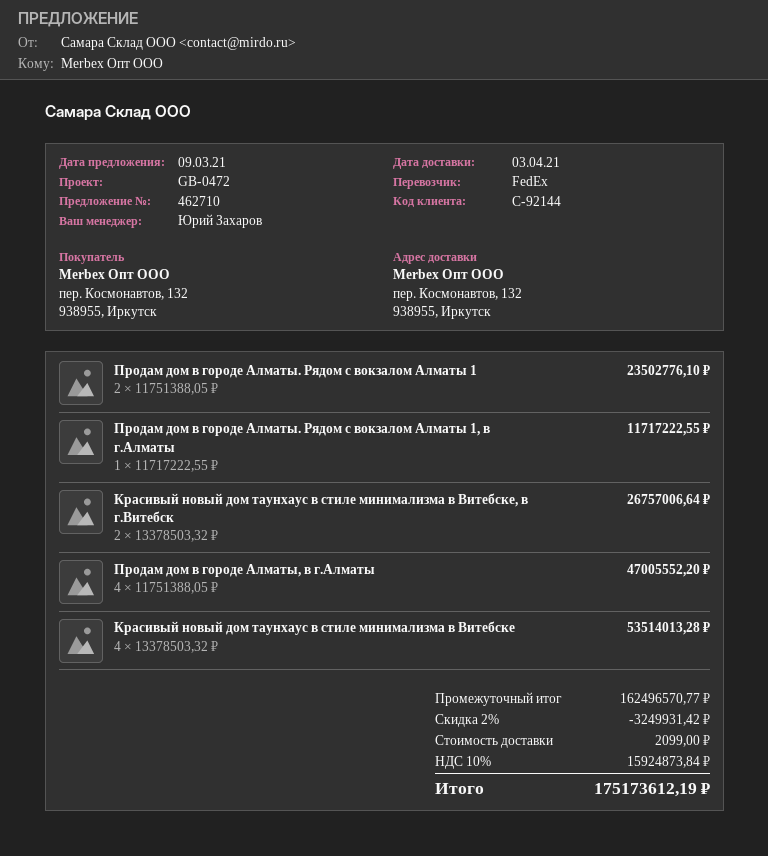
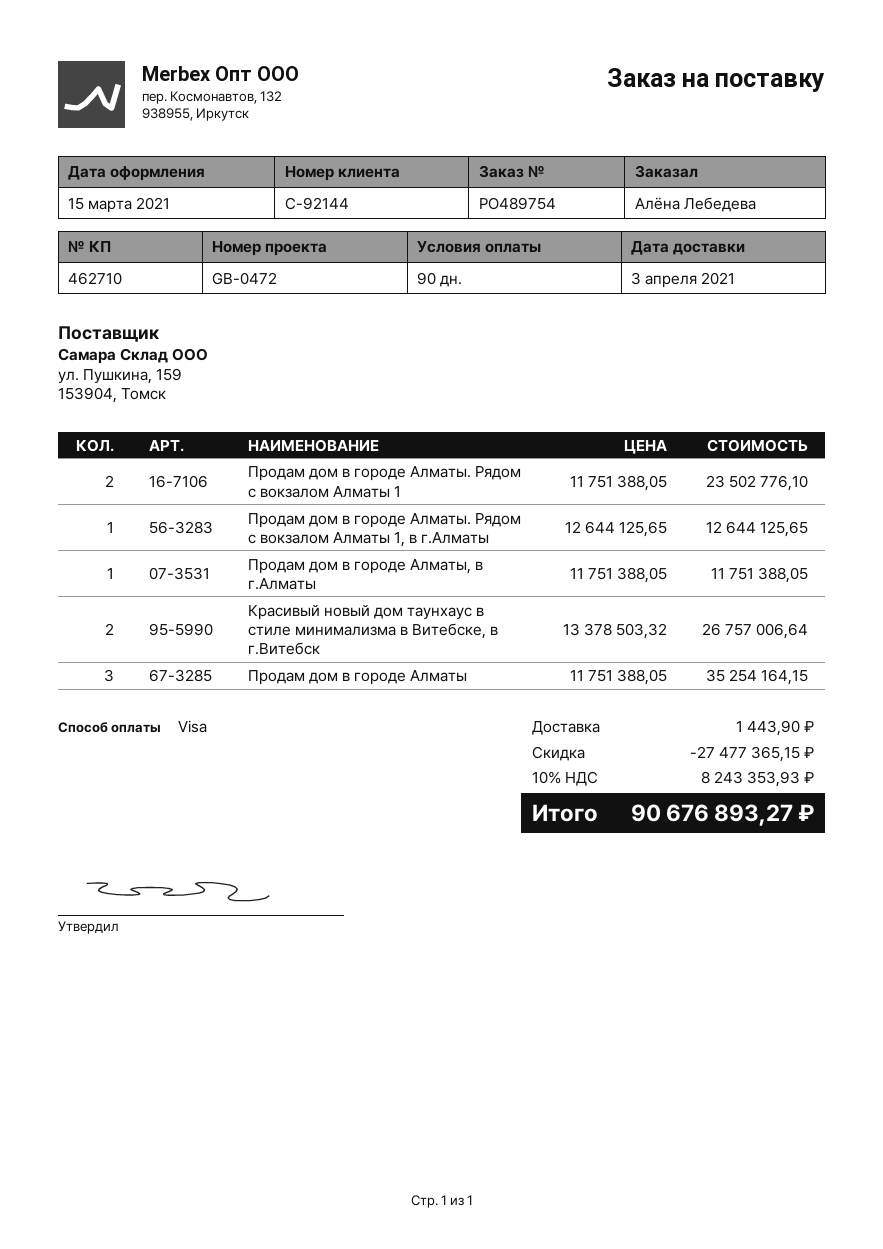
Продам дом в городе Алматы. Рядом с вокзалом Алматы 1, в г.Алматы: 1 x 11717222.55 = 11717222.55 -> 1 x 12644125.65 = 12644125.65
Продам дом в городе Алматы, в г.Алматы: 4 x 11751388.05 = 47005552.20 -> 1 x 11751388.05 = 11751388.05
Красивый новый дом таунхаус в стиле минимализма в Витебске: 4 x 13378503.32 = 53514013.28 -> none
Продам дом в городе Алматы: none -> 3 x 11751388.05 = 35254164.15
discount: 3249931.42 -> 27477365.15
shipping: 2099.00 -> 1443.90
tax: 10% = 15924873.84 -> 10% = 8243353.93
total: 175173612.19 -> 90676893.27

